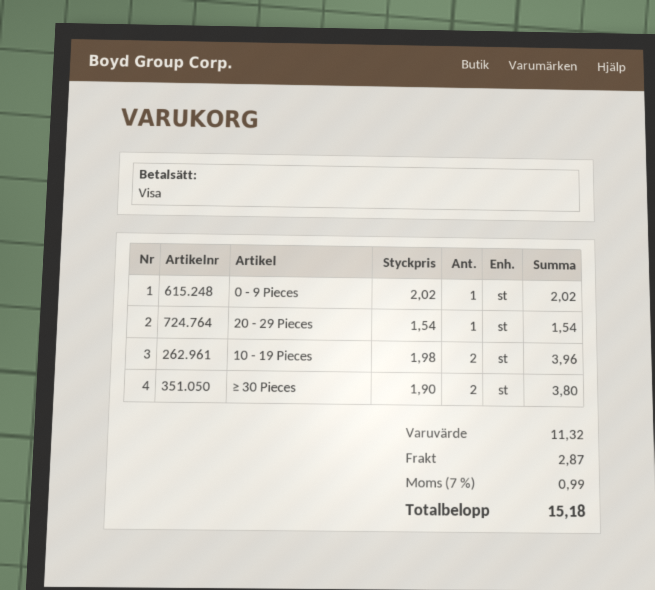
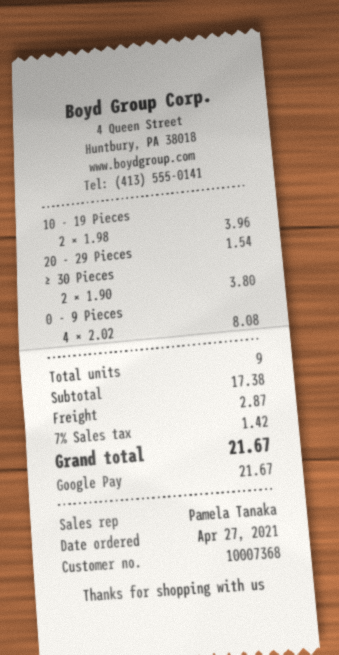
payment method: Visa -> Google Pay
0 - 9 Pieces: 1 x 2.02 = 2.02 -> 4 x 2.02 = 8.08
subtotal: 11.32 -> 17.38
tax: 7% = 0.99 -> 7% = 1.42
total: 15.18 -> 21.67

